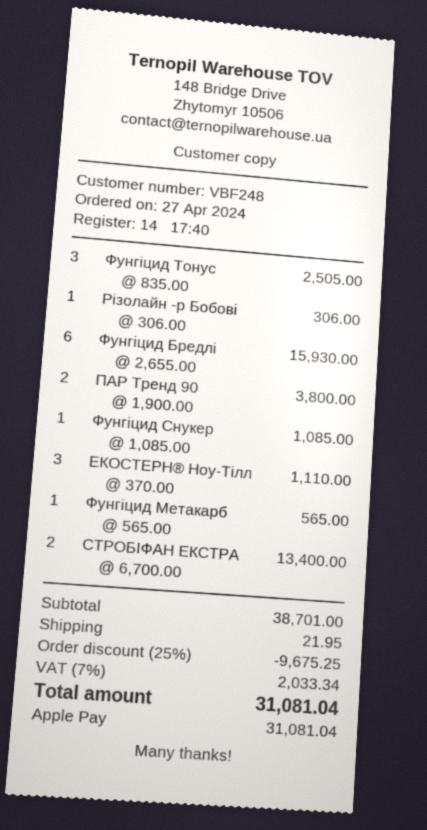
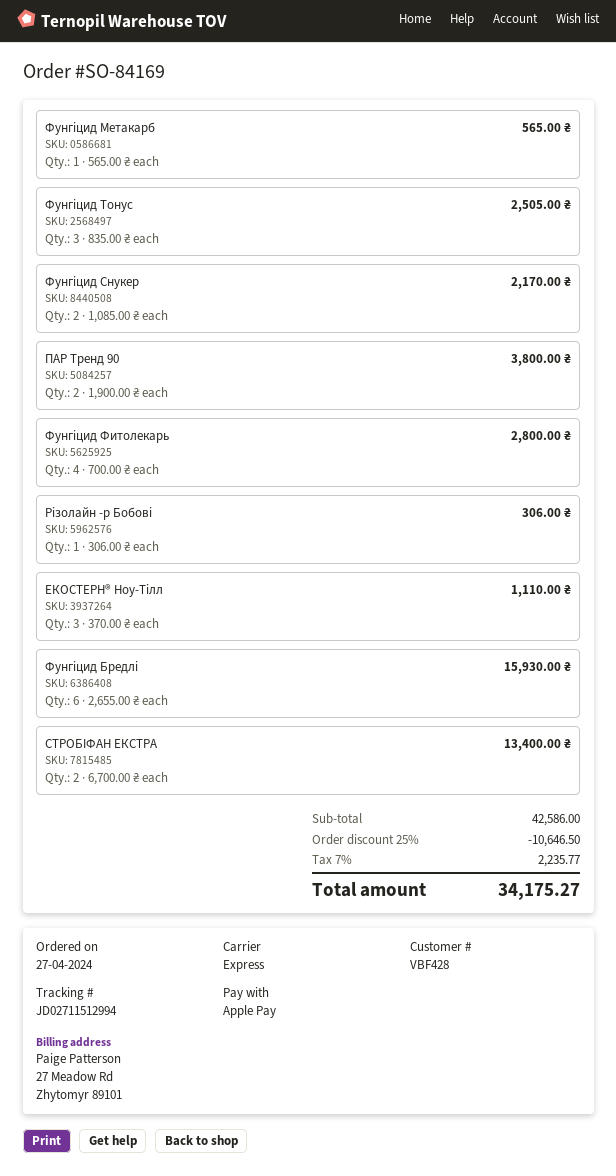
customer number: VBF248 -> VBF428
Фунгіцид Снукер: 1 x 1085.00 = 1085.00 -> 2 x 1085.00 = 2170.00
Фунгіцид Фитолекарь: none -> 4 x 700.00 = 2800.00
subtotal: 38701.00 -> 42586.00
discount: 25% = 9675.25 -> 25% = 10646.50
shipping: 21.95 -> none
tax: 7% = 2033.34 -> 7% = 2235.77
total: 31081.04 -> 34175.27

